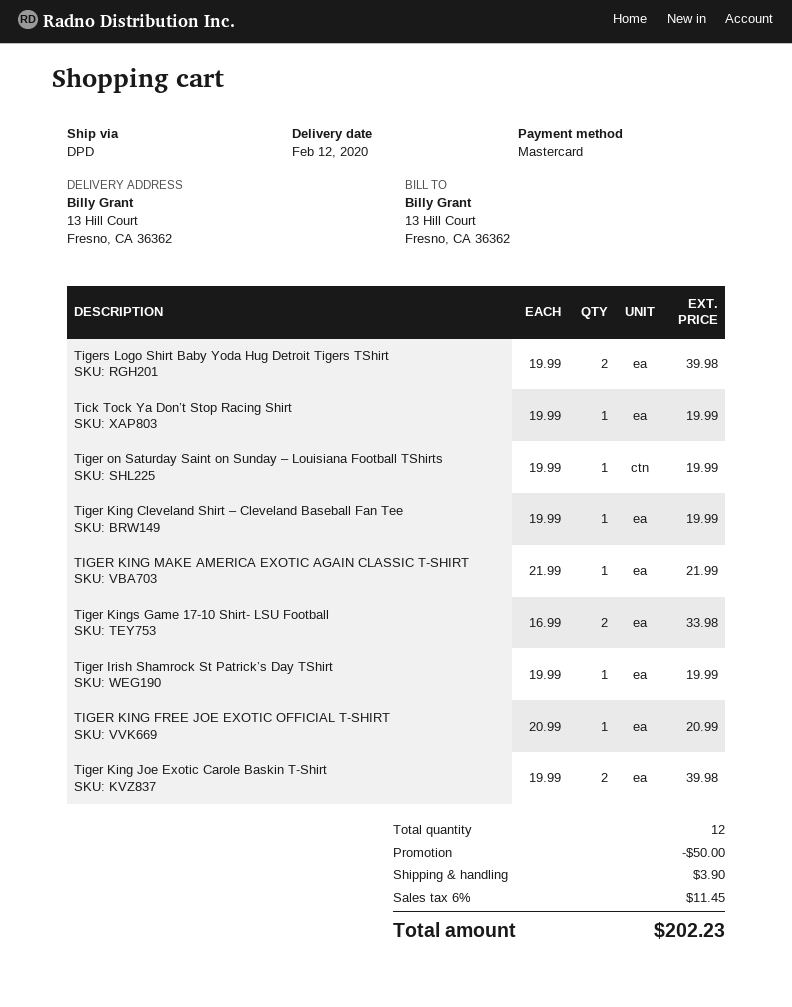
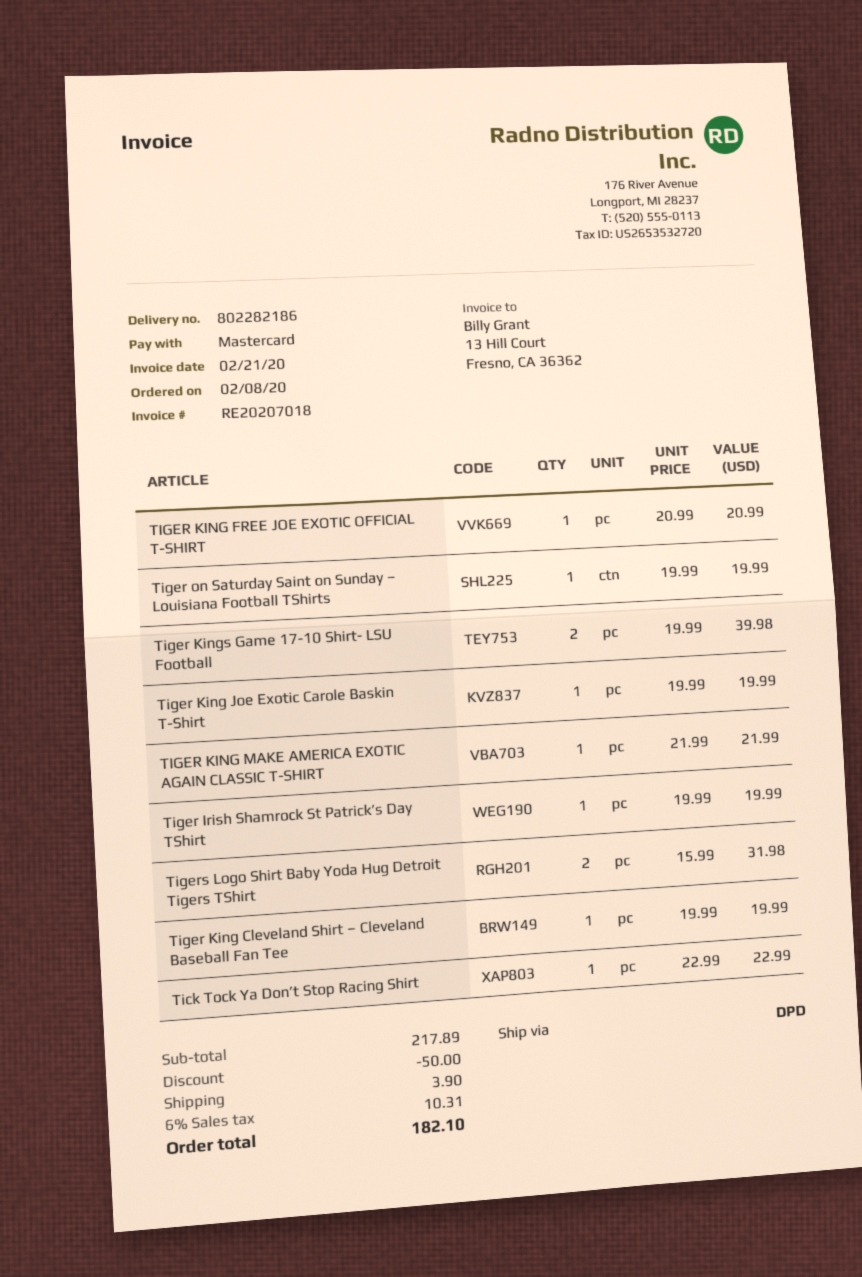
Tigers Logo Shirt Baby Yoda Hug Detroit Tigers TShirt: 2 x 19.99 = 39.98 -> 2 x 15.99 = 31.98
Tick Tock Ya Don’t Stop Racing Shirt: 1 x 19.99 = 19.99 -> 1 x 22.99 = 22.99
Tiger Kings Game 17-10 Shirt- LSU Football: 2 x 16.99 = 33.98 -> 2 x 19.99 = 39.98
Tiger King Joe Exotic Carole Baskin T-Shirt: 2 x 19.99 = 39.98 -> 1 x 19.99 = 19.99
tax: 6% = 11.45 -> 6% = 10.31
total: 202.23 -> 182.10

